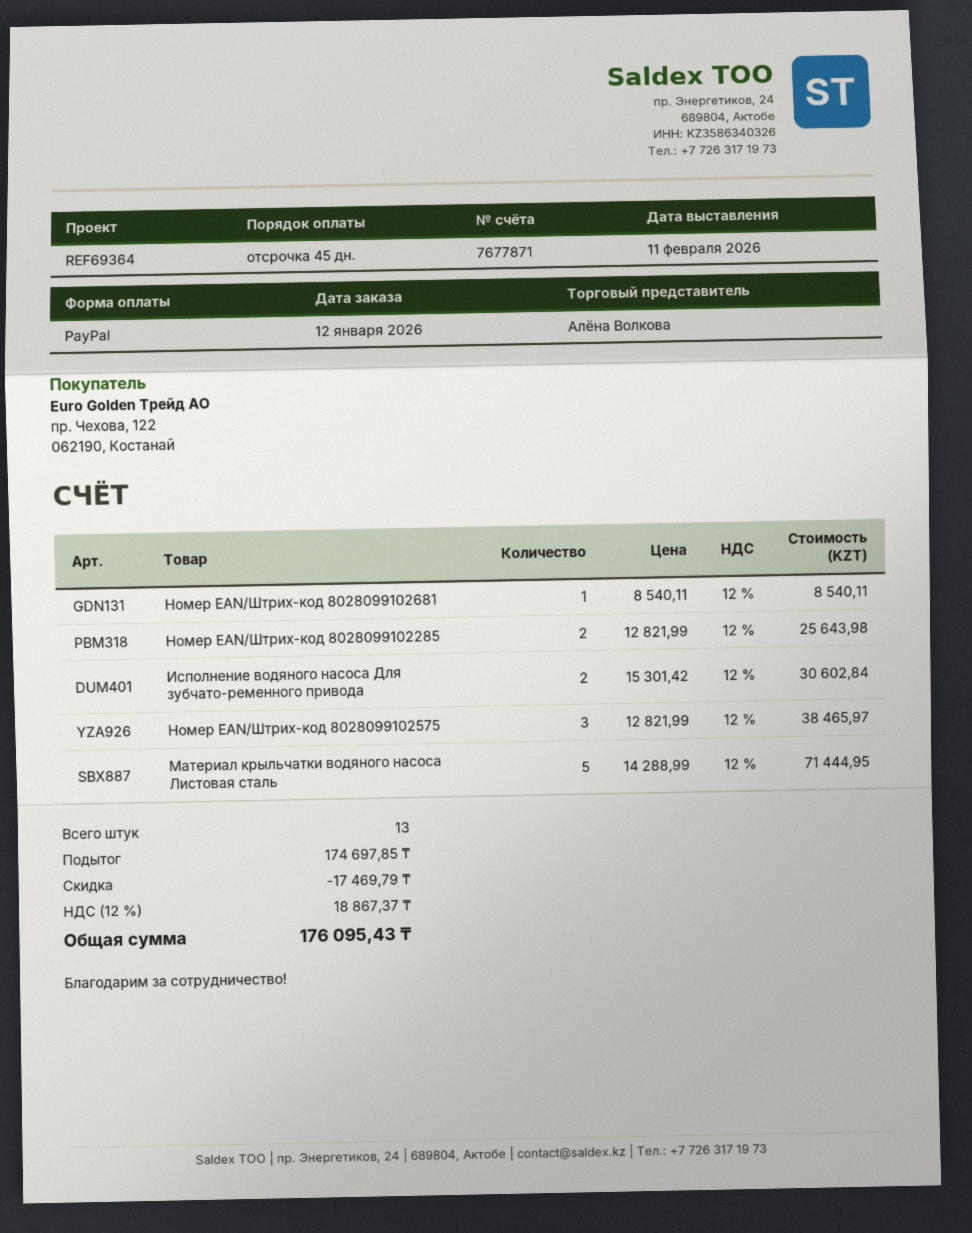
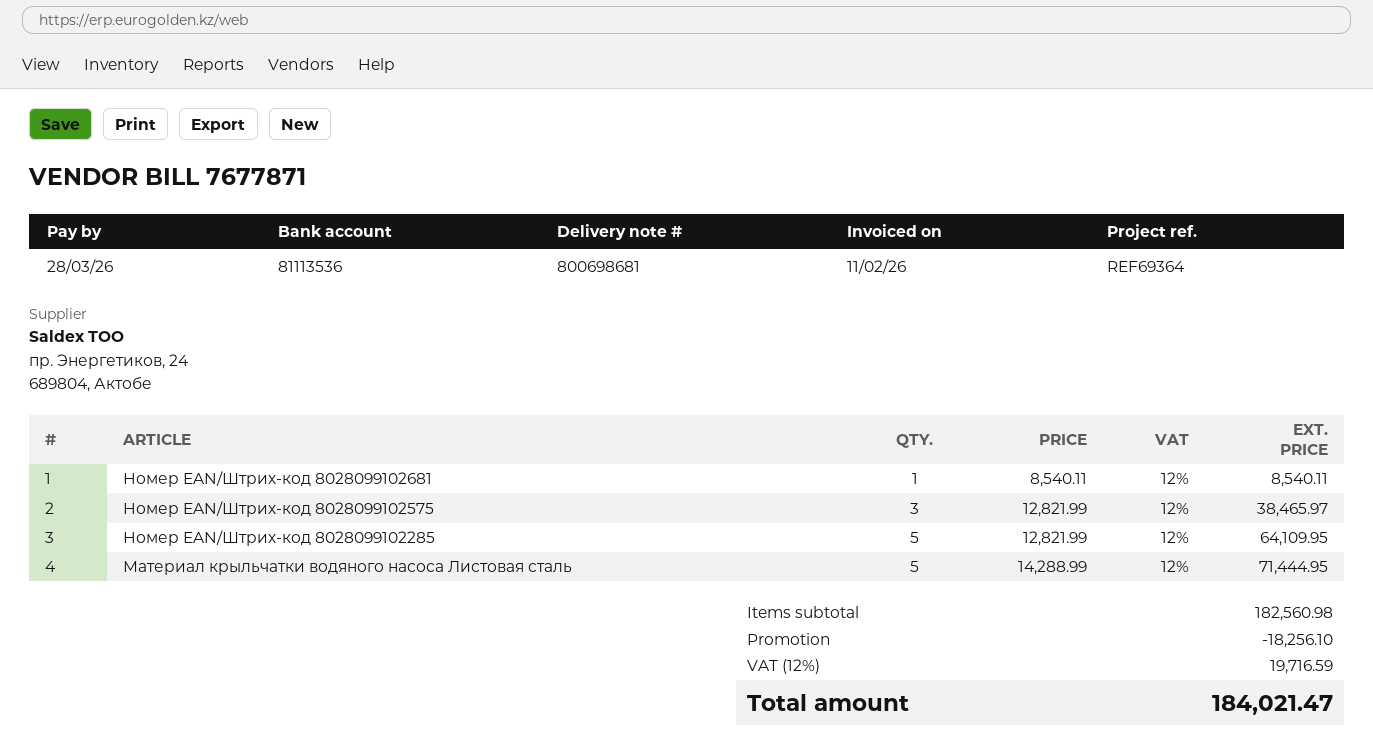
Номер EAN/Штрих-код 8028099102285: 2 x 12821.99 = 25643.98 -> 5 x 12821.99 = 64109.95
Исполнение водяного насоса Для зубчато-ременного привода: 2 x 15301.42 = 30602.84 -> none
subtotal: 174697.85 -> 182560.98
discount: 17469.79 -> 18256.10
tax: 12% = 18867.37 -> 12% = 19716.59
total: 176095.43 -> 184021.47

